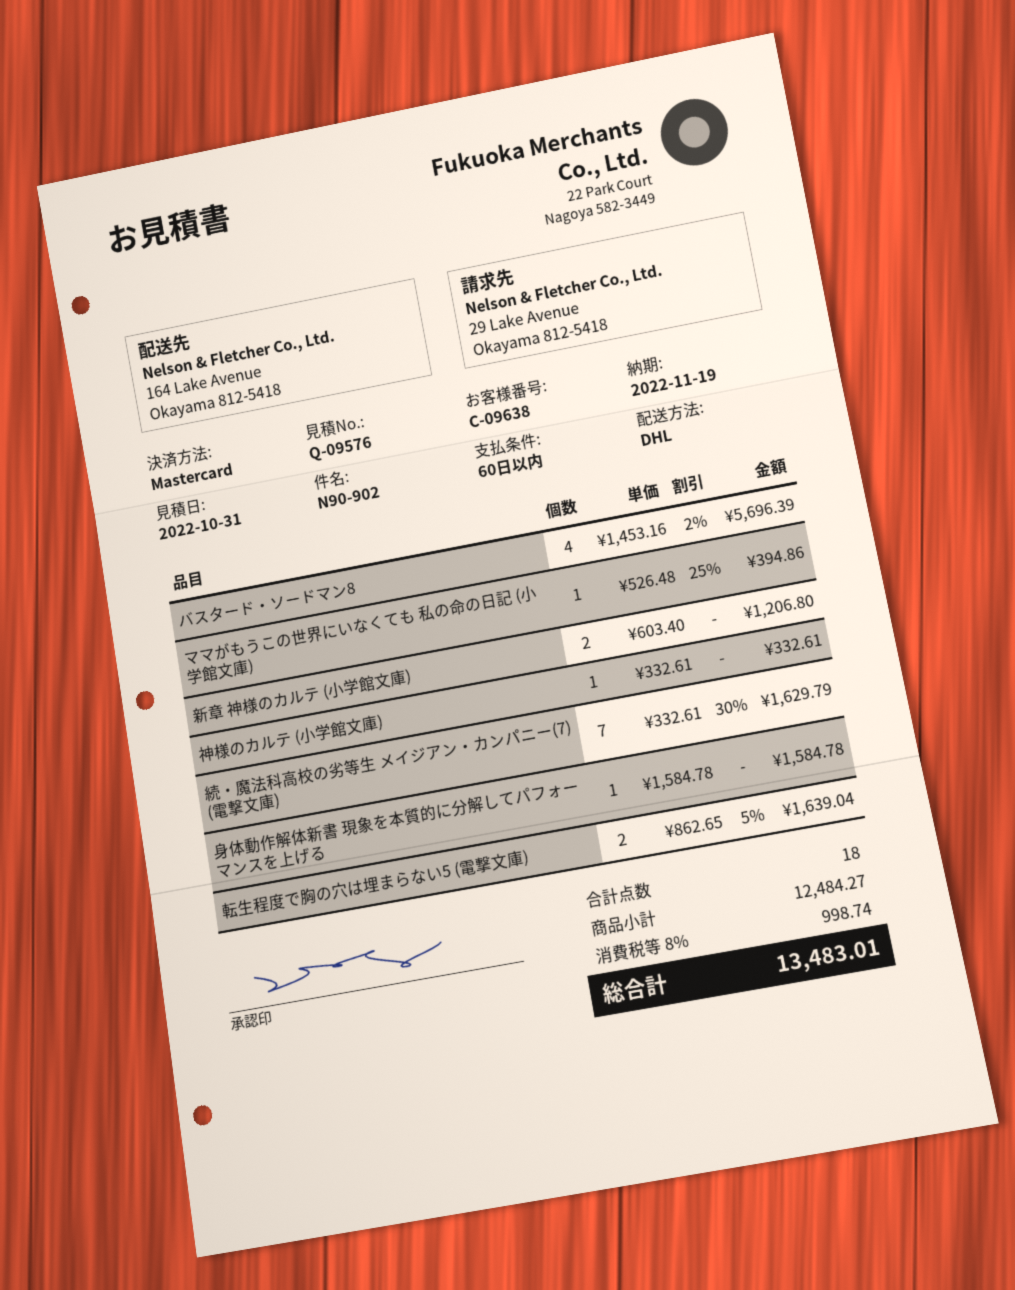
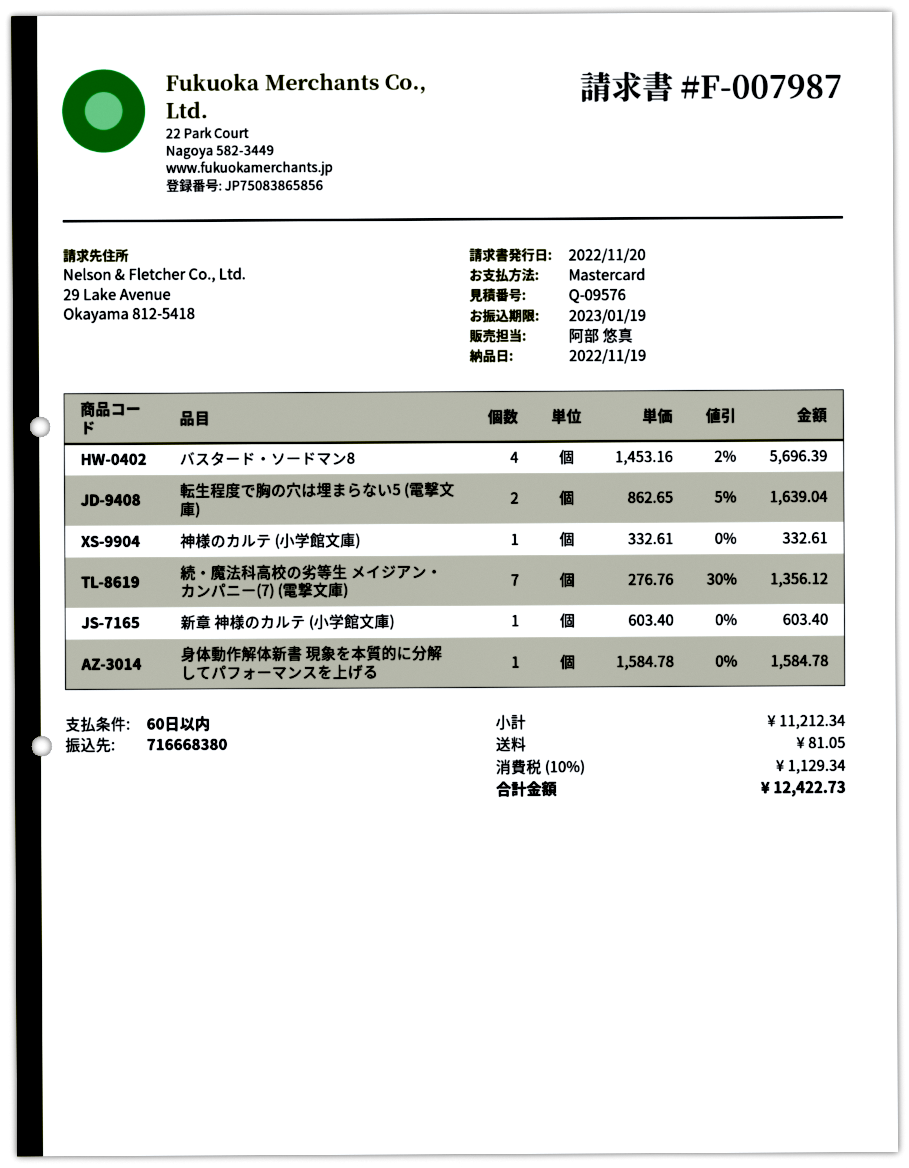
ママがもうこの世界にいなくても 私の命の日記 (小学館文庫): 1 x 526.48 - 25% = 394.86 -> none
新章 神様のカルテ (小学館文庫): 2 x 603.40 = 1206.80 -> 1 x 603.40 = 603.40
続・魔法科高校の劣等生 メイジアン・カンパニー(7) (電撃文庫): 7 x 332.61 - 30% = 1629.79 -> 7 x 276.76 - 30% = 1356.12
subtotal: 12484.27 -> 11212.34
shipping: none -> 81.05
tax: 8% = 998.74 -> 10% = 1129.34
total: 13483.01 -> 12422.73

